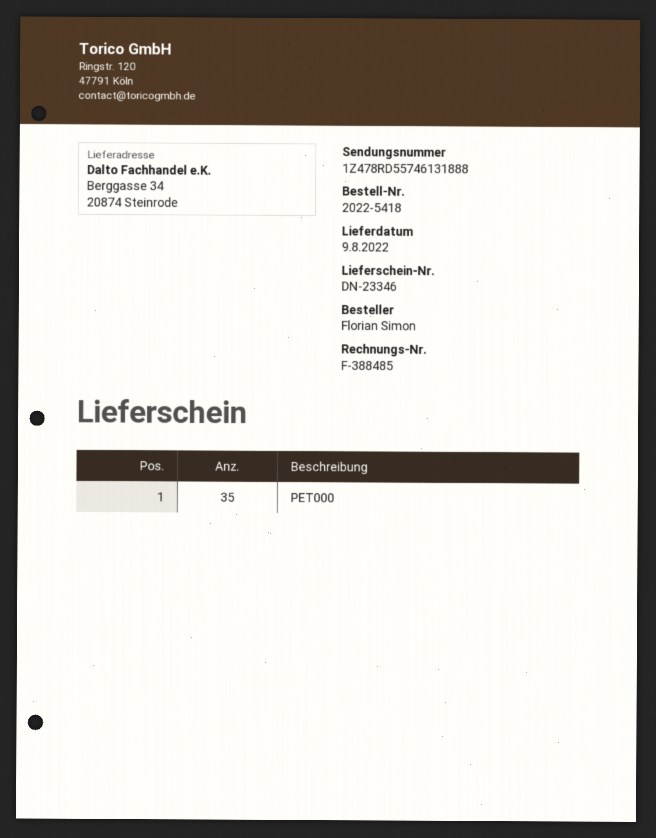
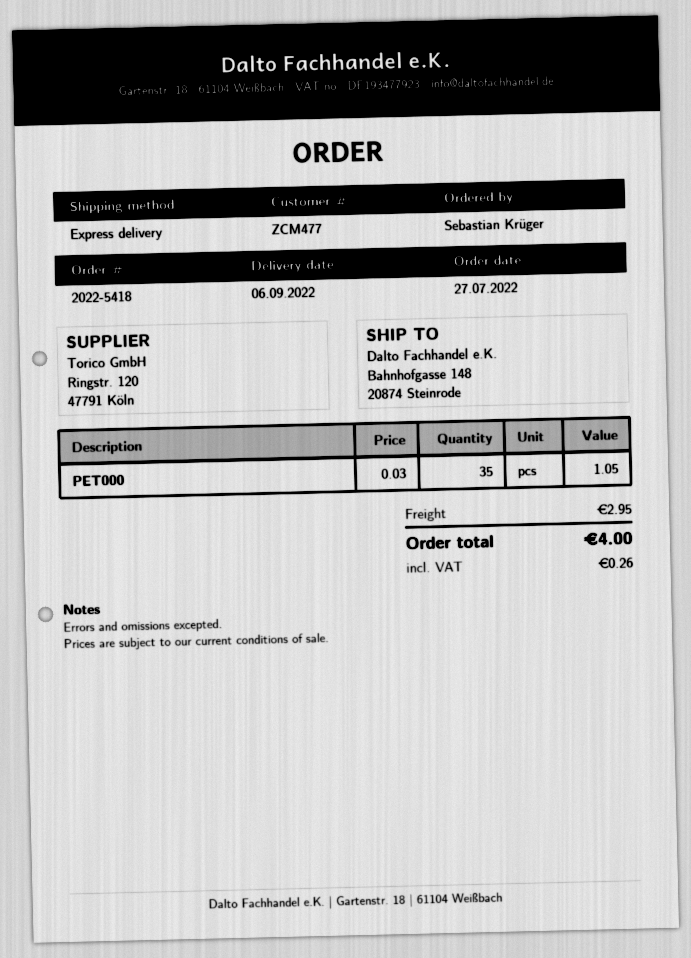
delivery date: 2022-08-09 -> 2022-09-06
ordered by: Florian Simon -> Sebastian Krüger
ship to: Berggasse 34, 20874 Steinrode -> Bahnhofgasse 148, 20874 Steinrode

